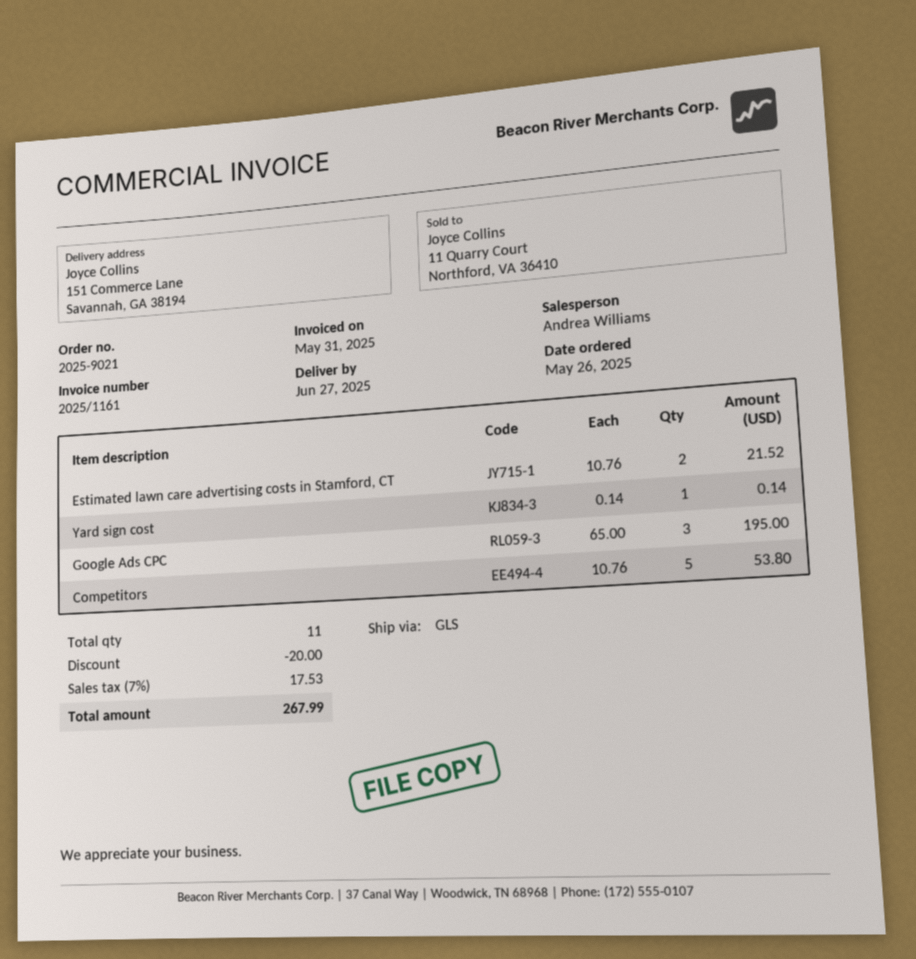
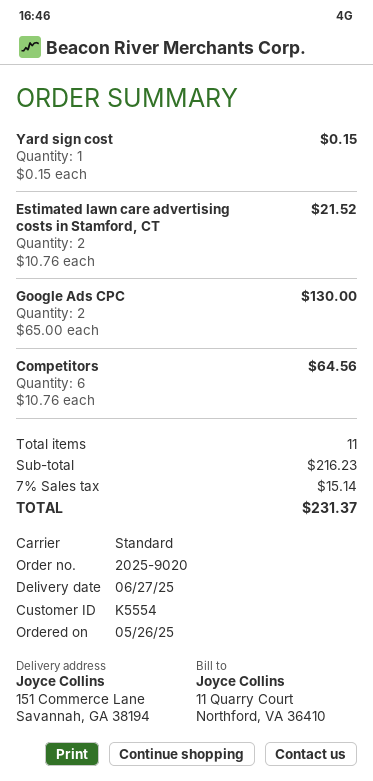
order number: 2025-9021 -> 2025-9020
shipping method: GLS -> standard
Yard sign cost: 1 x 0.14 = 0.14 -> 1 x 0.15 = 0.15
Google Ads CPC: 3 x 65.00 = 195.00 -> 2 x 65.00 = 130.00
Competitors: 5 x 10.76 = 53.80 -> 6 x 10.76 = 64.56
discount: 20.00 -> none
tax: 7% = 17.53 -> 7% = 15.14
total: 267.99 -> 231.37

